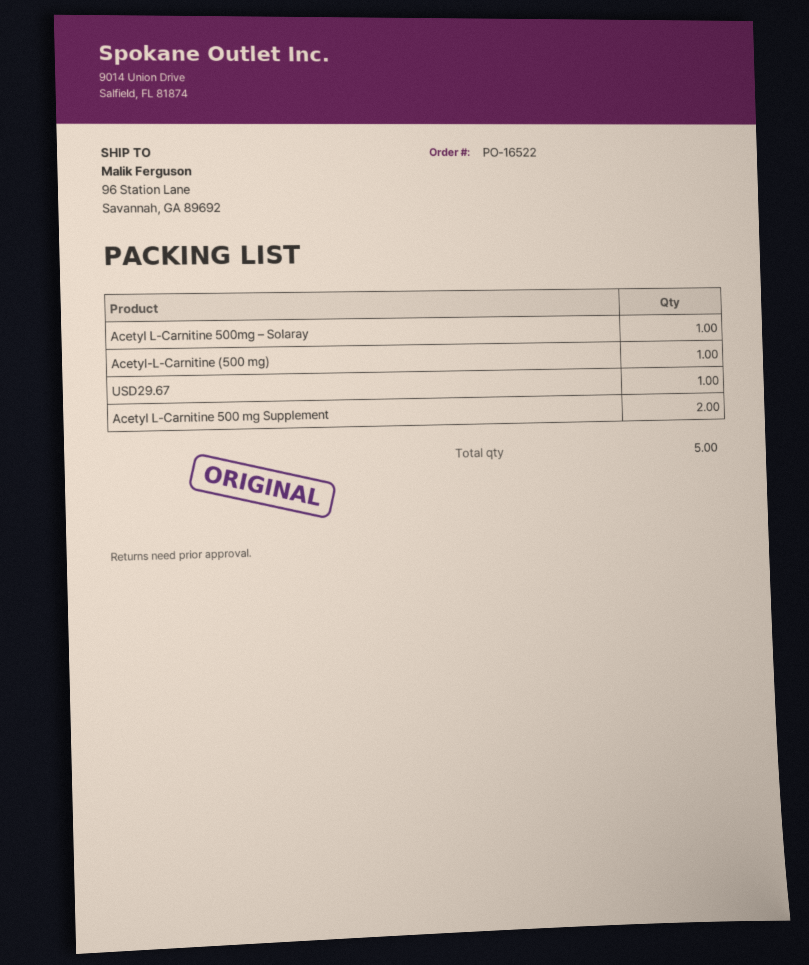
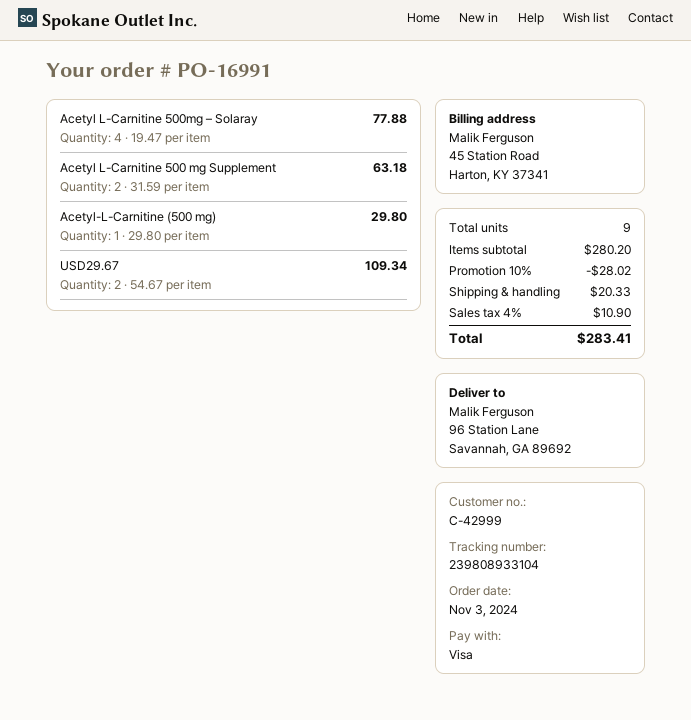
order number: PO-16522 -> PO-16991
Acetyl L-Carnitine 500mg – Solaray: 1 -> 4
USD29.67: 1 -> 2
total quantity: 5 -> 9

